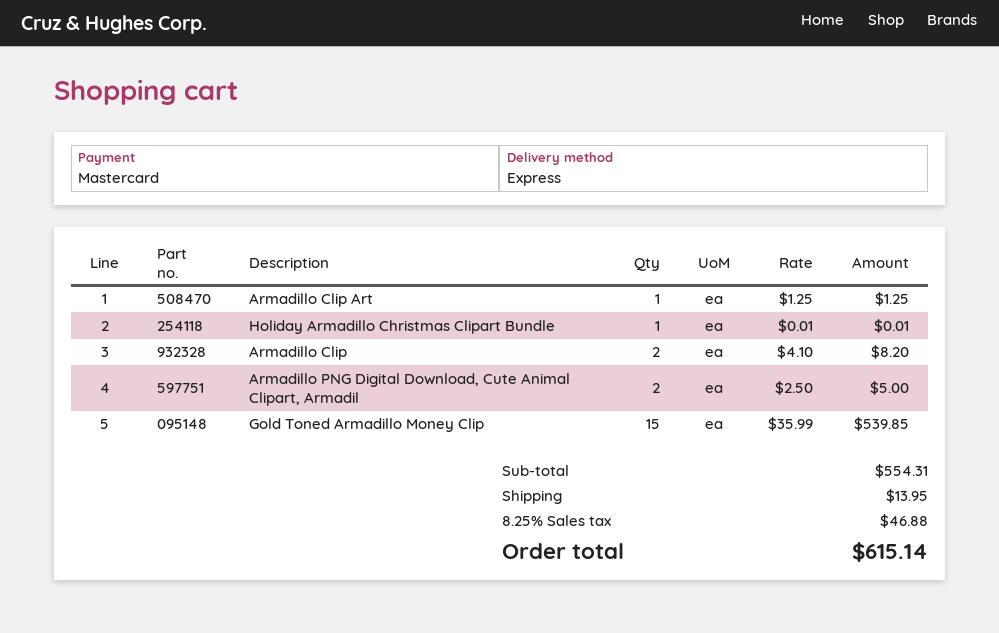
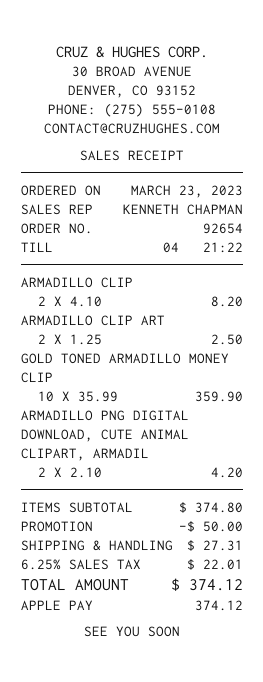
payment method: Mastercard -> Apple Pay
Armadillo Clip Art: 1 x 1.25 = 1.25 -> 2 x 1.25 = 2.50
Holiday Armadillo Christmas Clipart Bundle: 1 x 0.01 = 0.01 -> none
Armadillo PNG Digital Download, Cute Animal Clipart, Armadil: 2 x 2.50 = 5.00 -> 2 x 2.10 = 4.20
Gold Toned Armadillo Money Clip: 15 x 35.99 = 539.85 -> 10 x 35.99 = 359.90
subtotal: 554.31 -> 374.80
discount: none -> 50.00
shipping: 13.95 -> 27.31
tax: 8.25% = 46.88 -> 6.25% = 22.01
total: 615.14 -> 374.12

